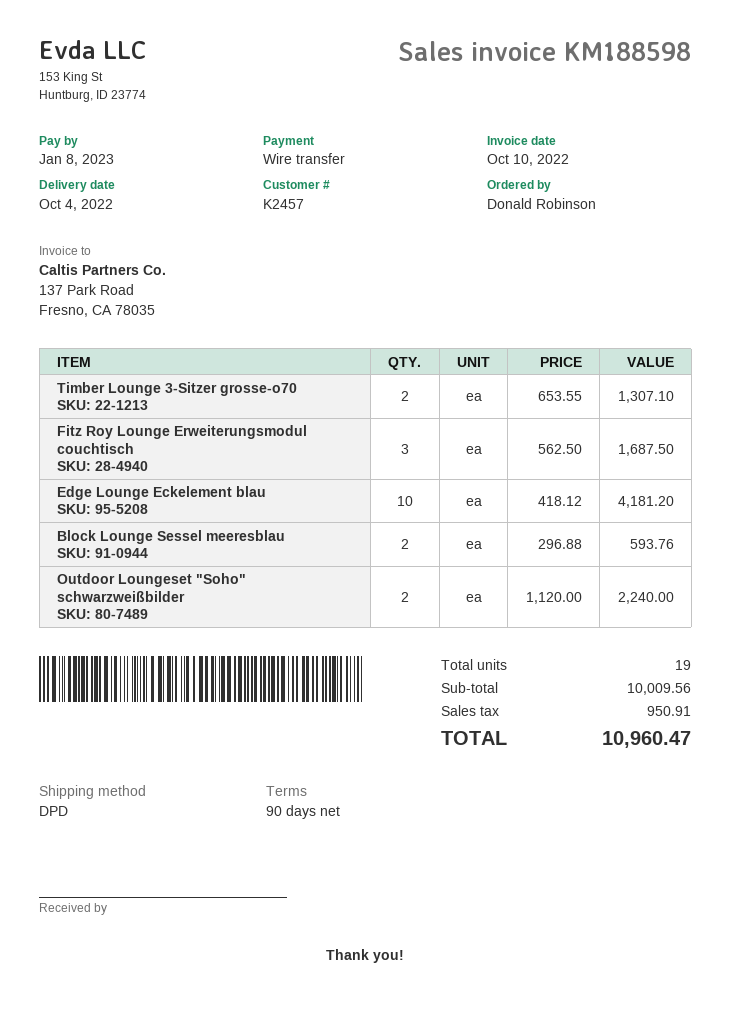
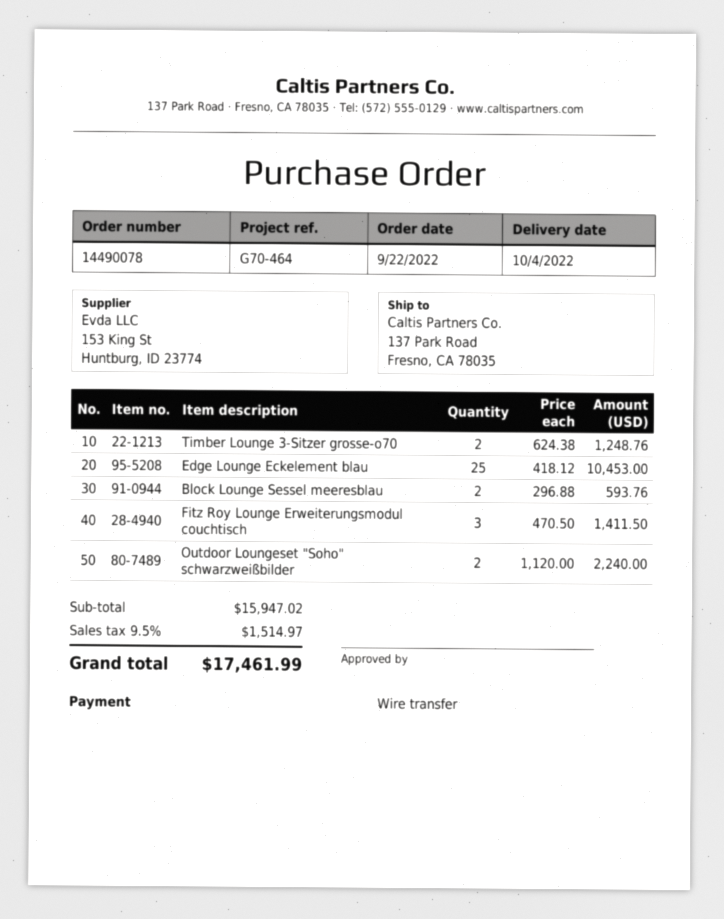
Timber Lounge 3-Sitzer grosse-o70: 2 x 653.55 = 1307.10 -> 2 x 624.38 = 1248.76
Fitz Roy Lounge Erweiterungsmodul couchtisch: 3 x 562.50 = 1687.50 -> 3 x 470.50 = 1411.50
Edge Lounge Eckelement blau: 10 x 418.12 = 4181.20 -> 25 x 418.12 = 10453.00
subtotal: 10009.56 -> 15947.02
tax: 950.91 -> 1514.97
total: 10960.47 -> 17461.99

